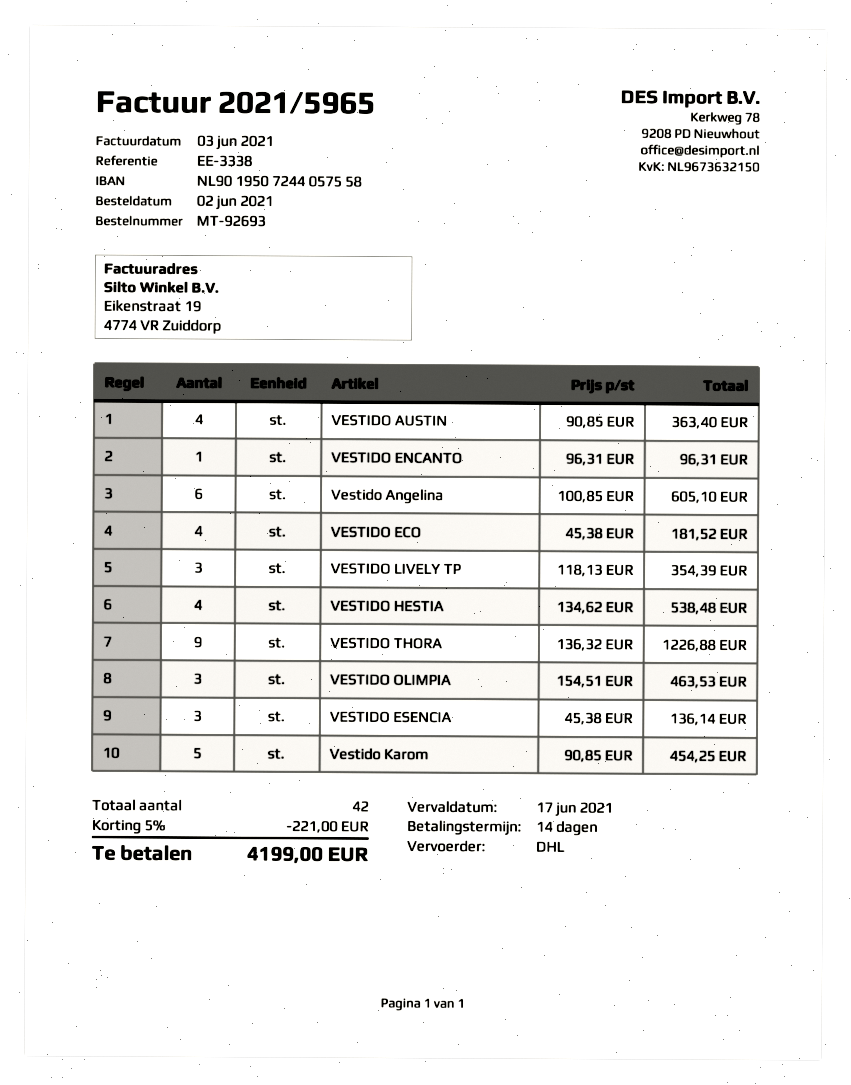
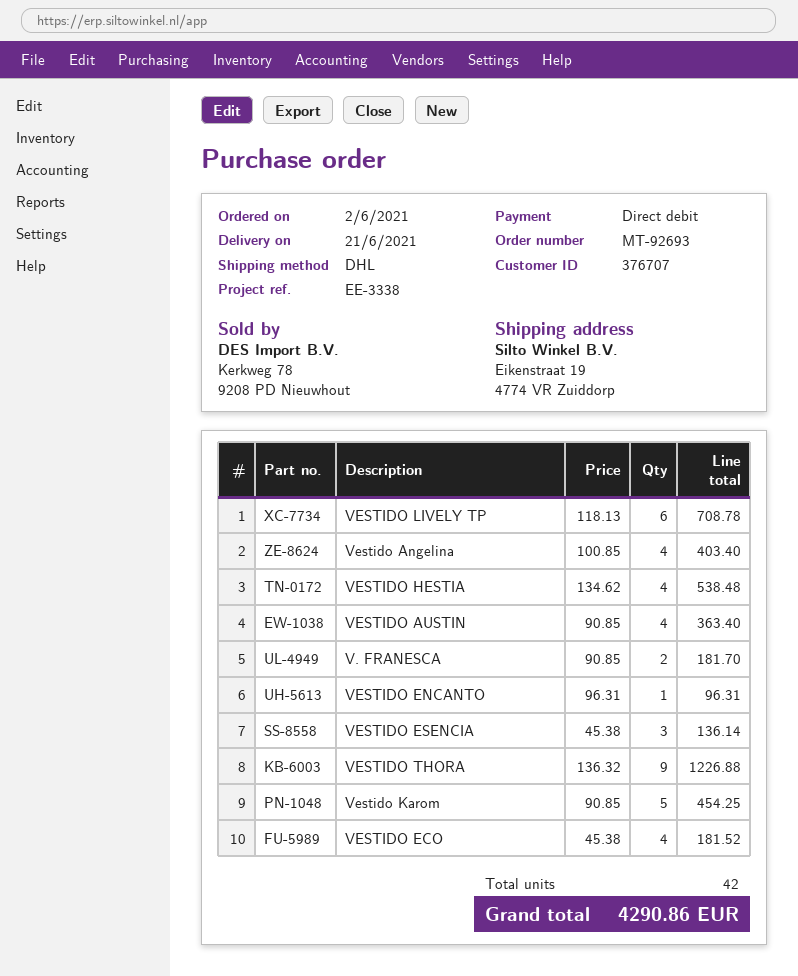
Vestido Angelina: 6 x 100.85 = 605.10 -> 4 x 100.85 = 403.40
VESTIDO LIVELY TP: 3 x 118.13 = 354.39 -> 6 x 118.13 = 708.78
VESTIDO OLIMPIA: 3 x 154.51 = 463.53 -> none
V. FRANESCA: none -> 2 x 90.85 = 181.70
discount: 5% = 221.00 -> none
total: 4199.00 -> 4290.86

